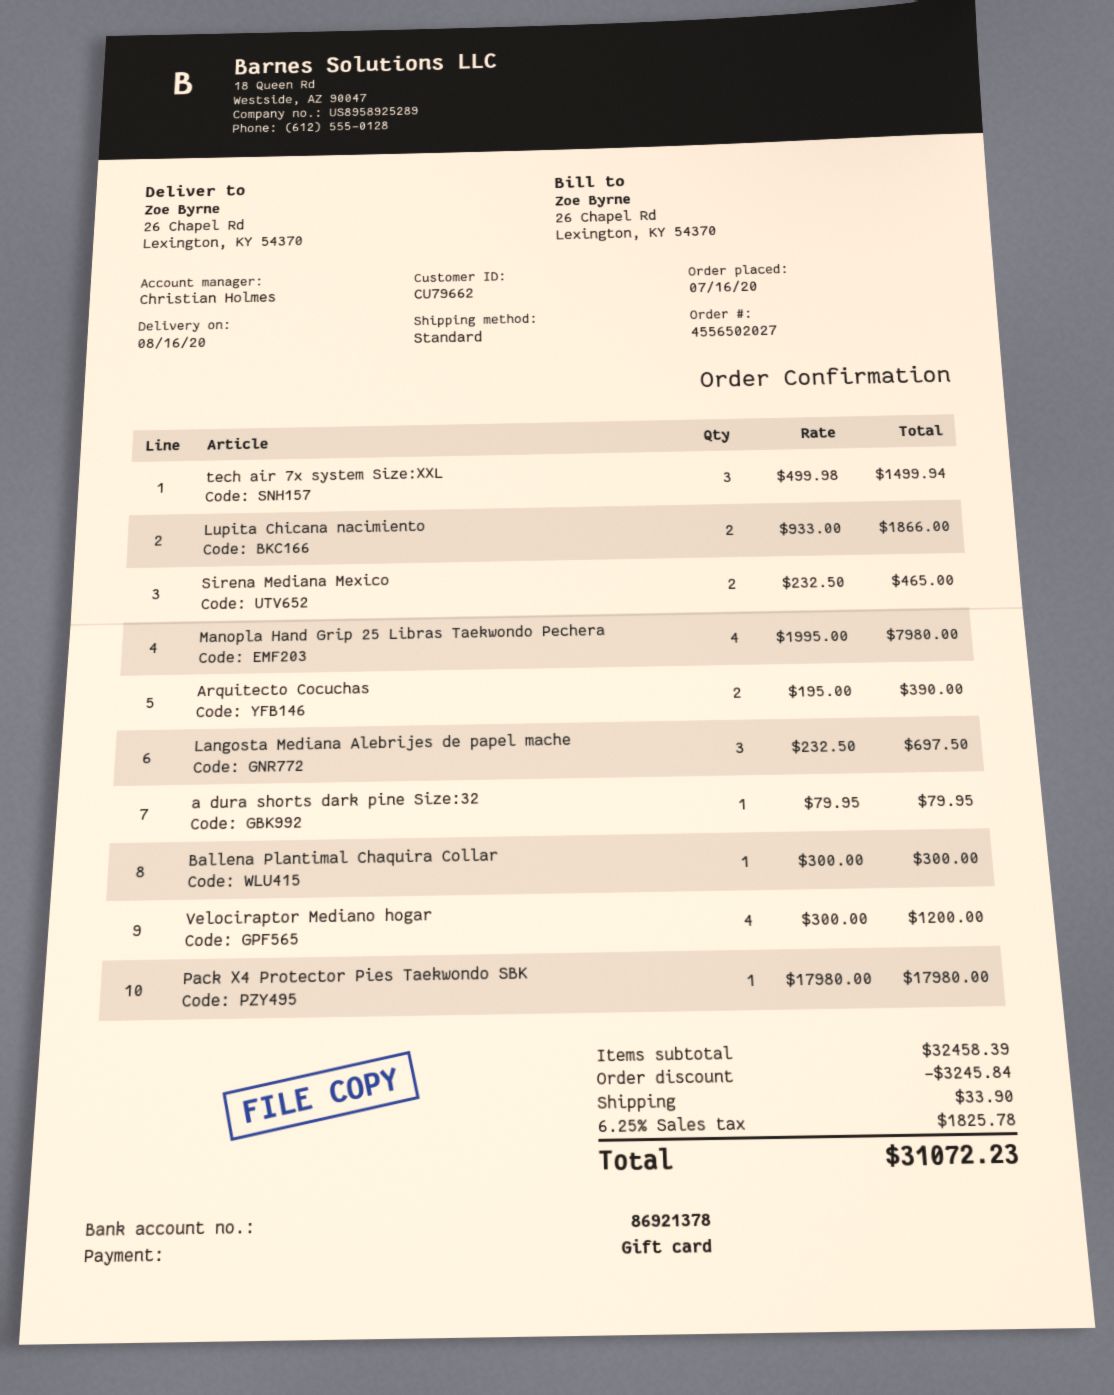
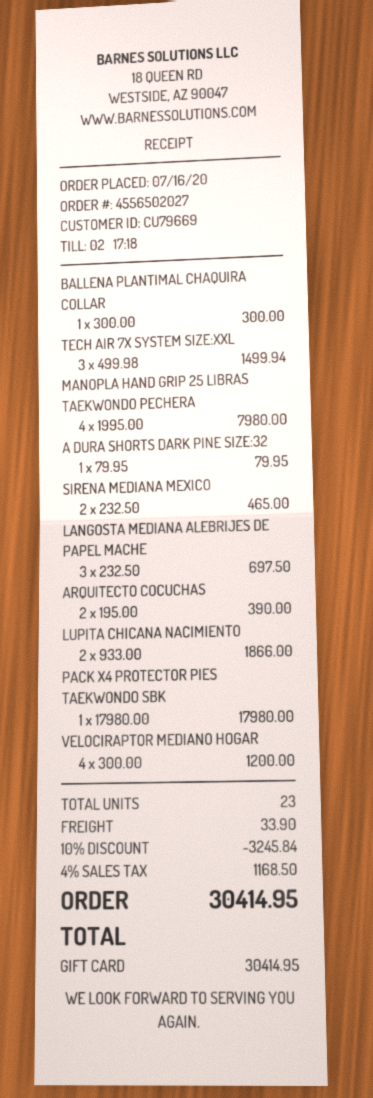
customer number: CU79662 -> CU79669
tax: 6.25% = 1825.78 -> 4% = 1168.50
total: 31072.23 -> 30414.95

